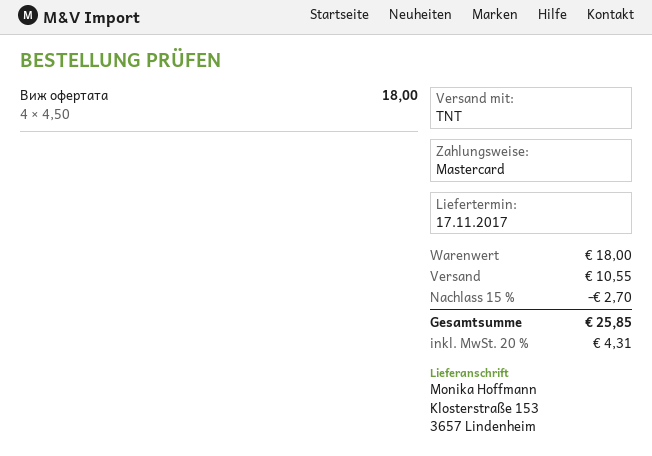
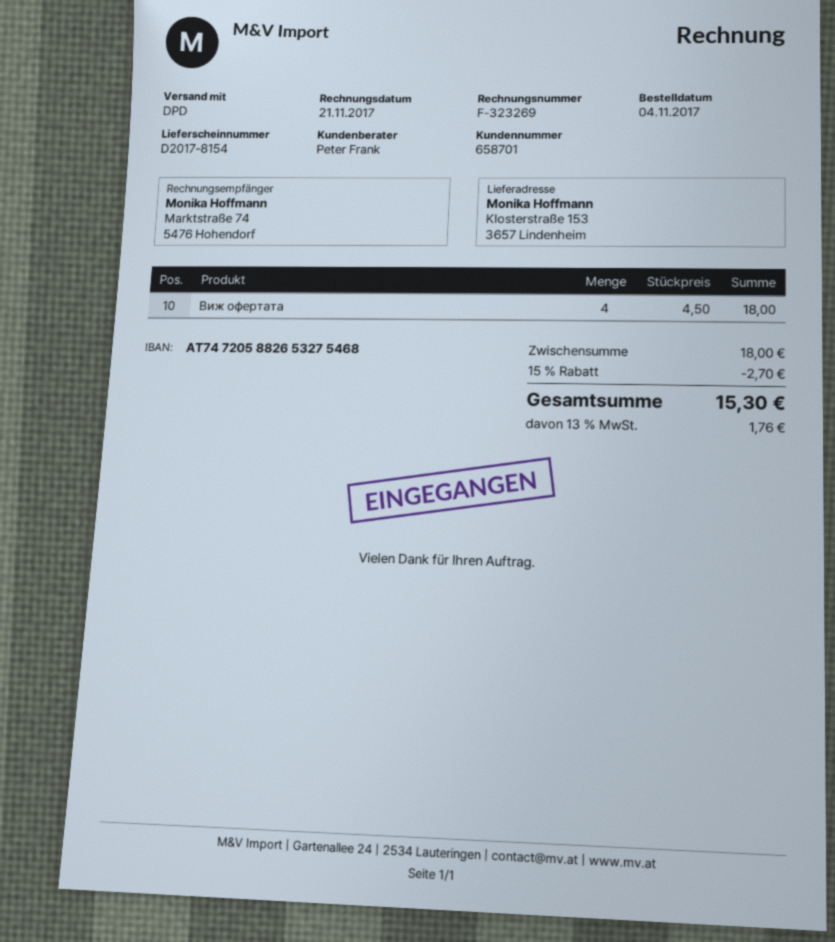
shipping method: TNT -> DPD
shipping: 10.55 -> none
tax: 20% = 4.31 -> 13% = 1.76
total: 25.85 -> 15.30

